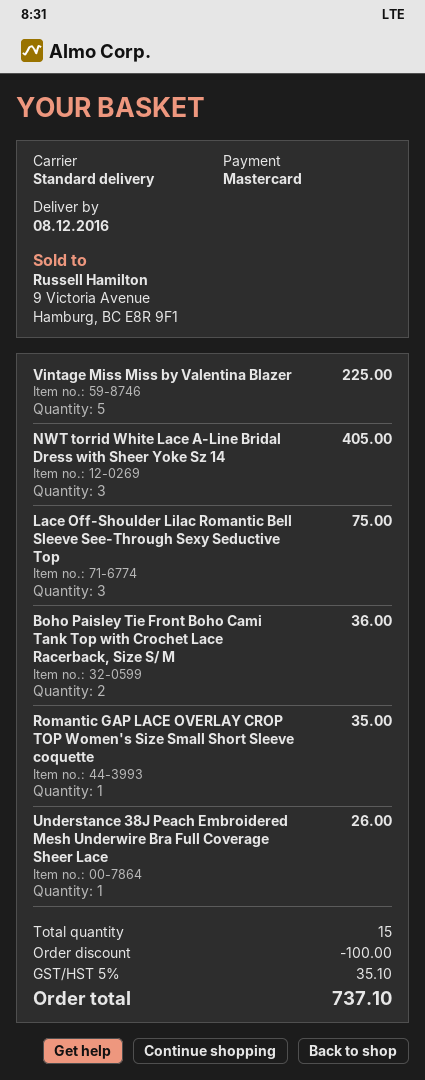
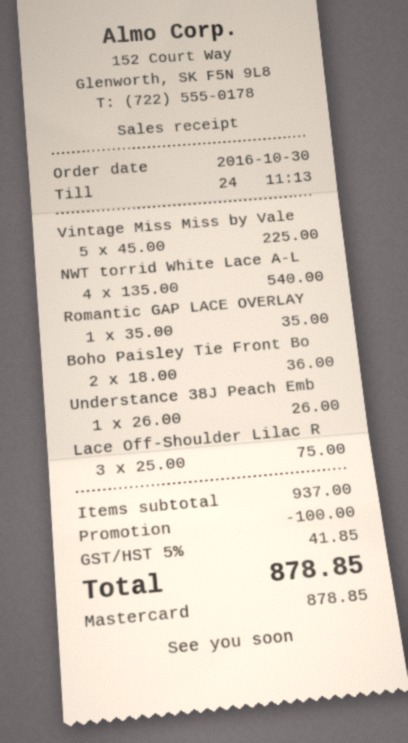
NWT torrid White Lace A-Line Bridal Dress with Sheer Yoke Sz 14: 3 for 405.00 -> 4 for 540.00
tax: 5% = 35.10 -> 5% = 41.85
total: 737.10 -> 878.85

